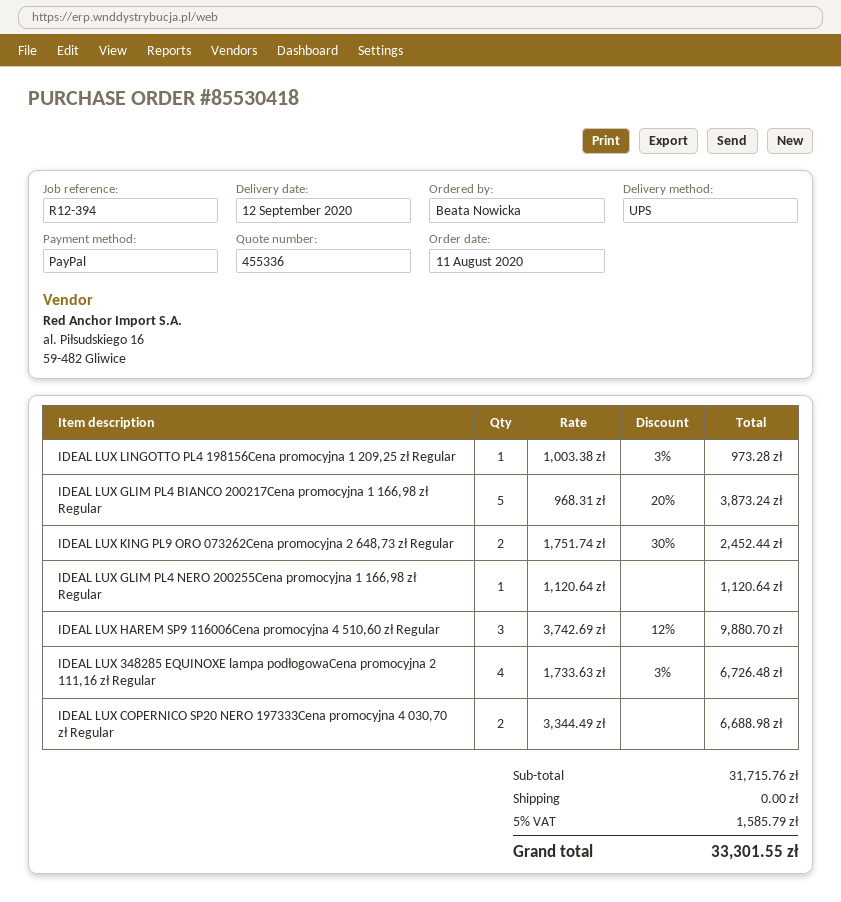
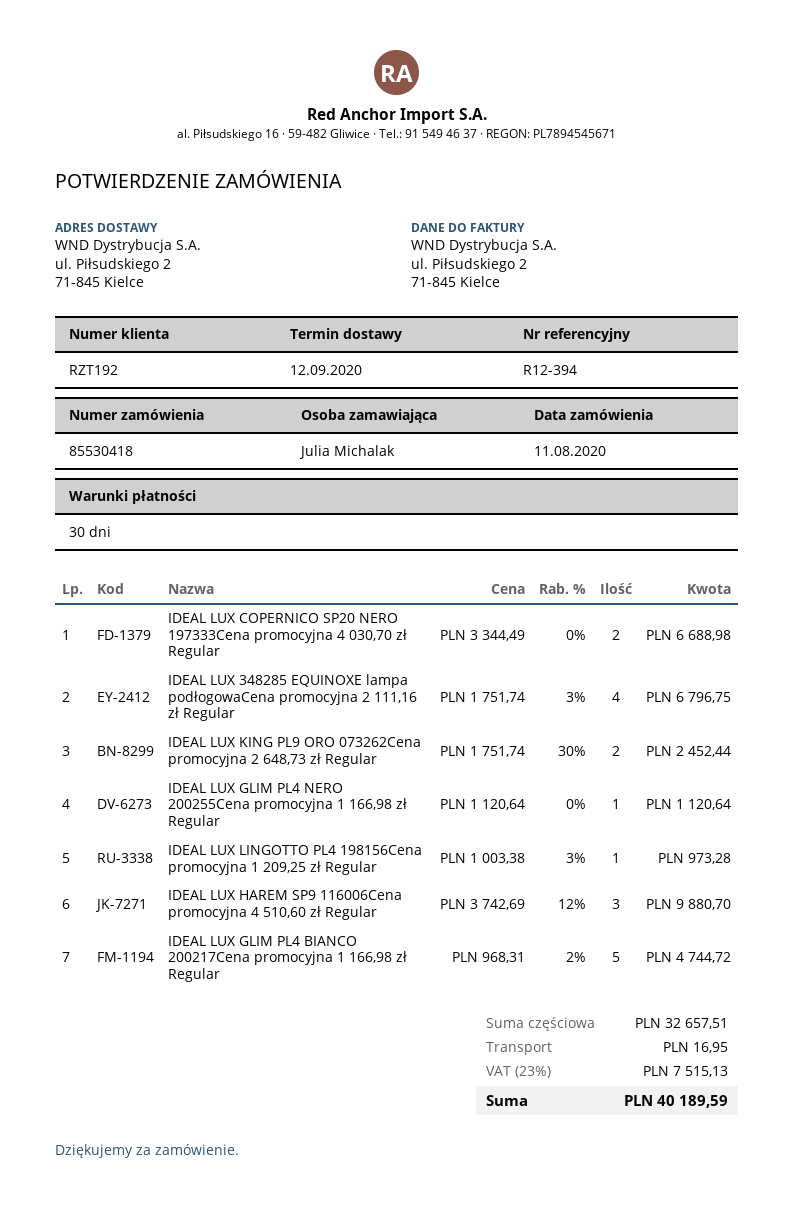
ordered by: Beata Nowicka -> Julia Michalak
IDEAL LUX GLIM PL4 BIANCO 200217Cena promocyjna 1 166,98 zł Regular: 5 x 968.31 - 20% = 3873.24 -> 5 x 968.31 - 2% = 4744.72
IDEAL LUX 348285 EQUINOXE lampa podłogowaCena promocyjna 2 111,16 zł Regular: 4 x 1733.63 - 3% = 6726.48 -> 4 x 1751.74 - 3% = 6796.75
subtotal: 31715.76 -> 32657.51
shipping: 0.00 -> 16.95
tax: 5% = 1585.79 -> 23% = 7515.13
total: 33301.55 -> 40189.59

